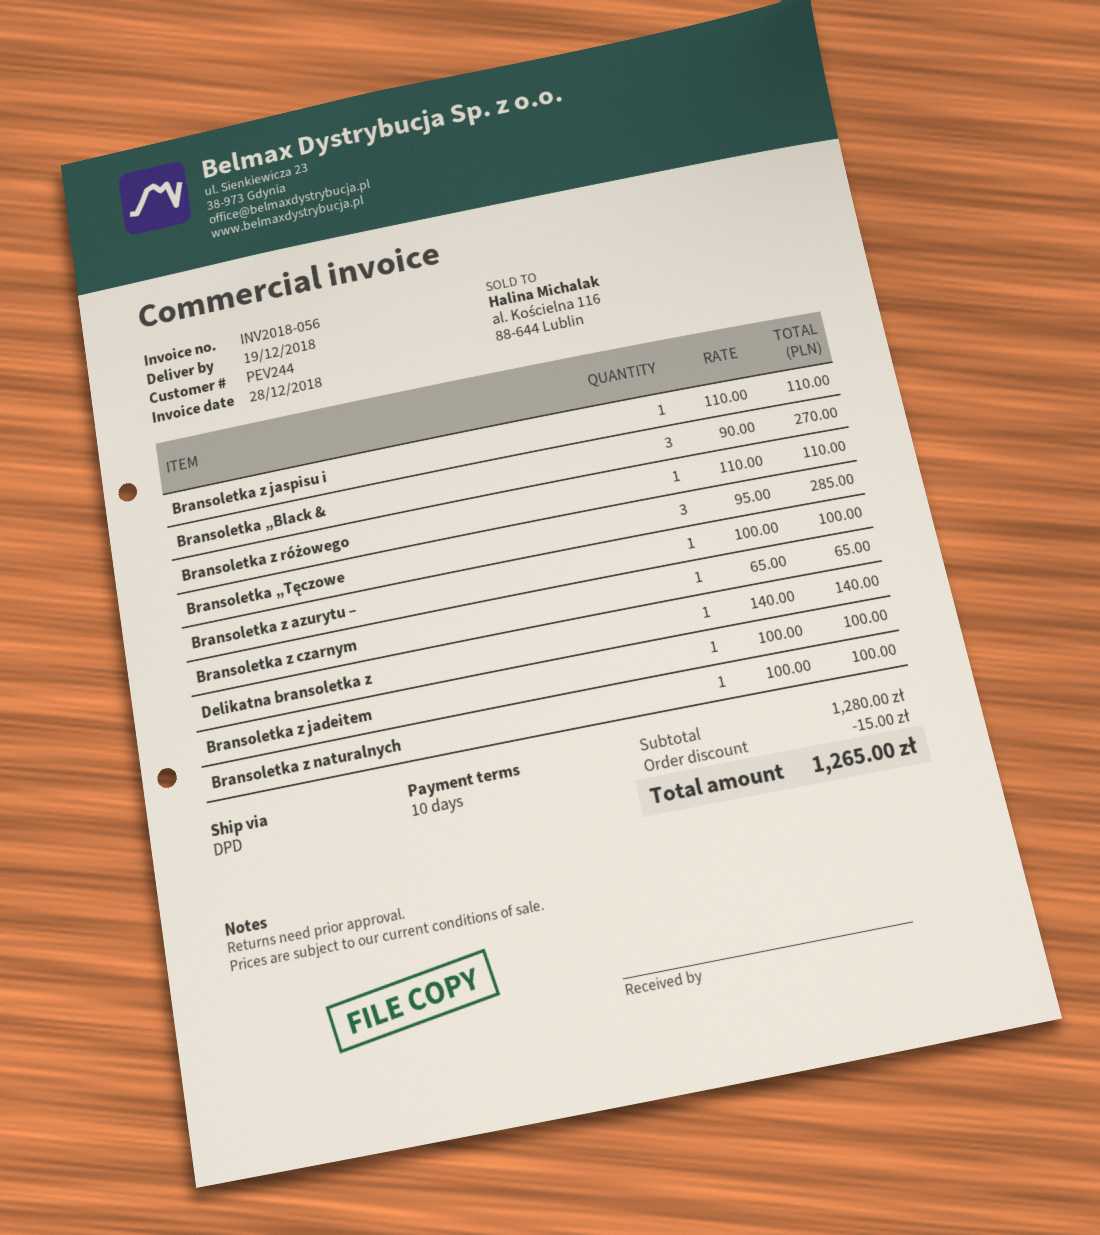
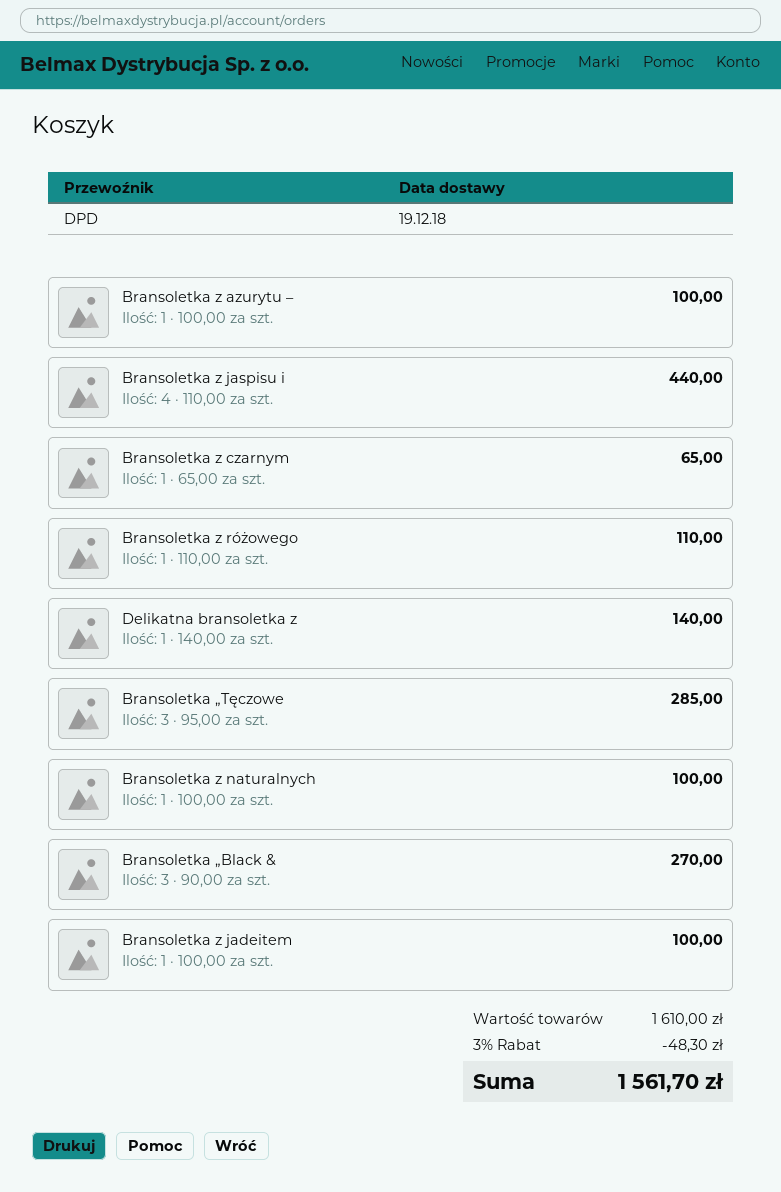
Bransoletka z jaspisu i: 1 x 110.00 = 110.00 -> 4 x 110.00 = 440.00
subtotal: 1280.00 -> 1610.00
discount: 15.00 -> 48.30
total: 1265.00 -> 1561.70

